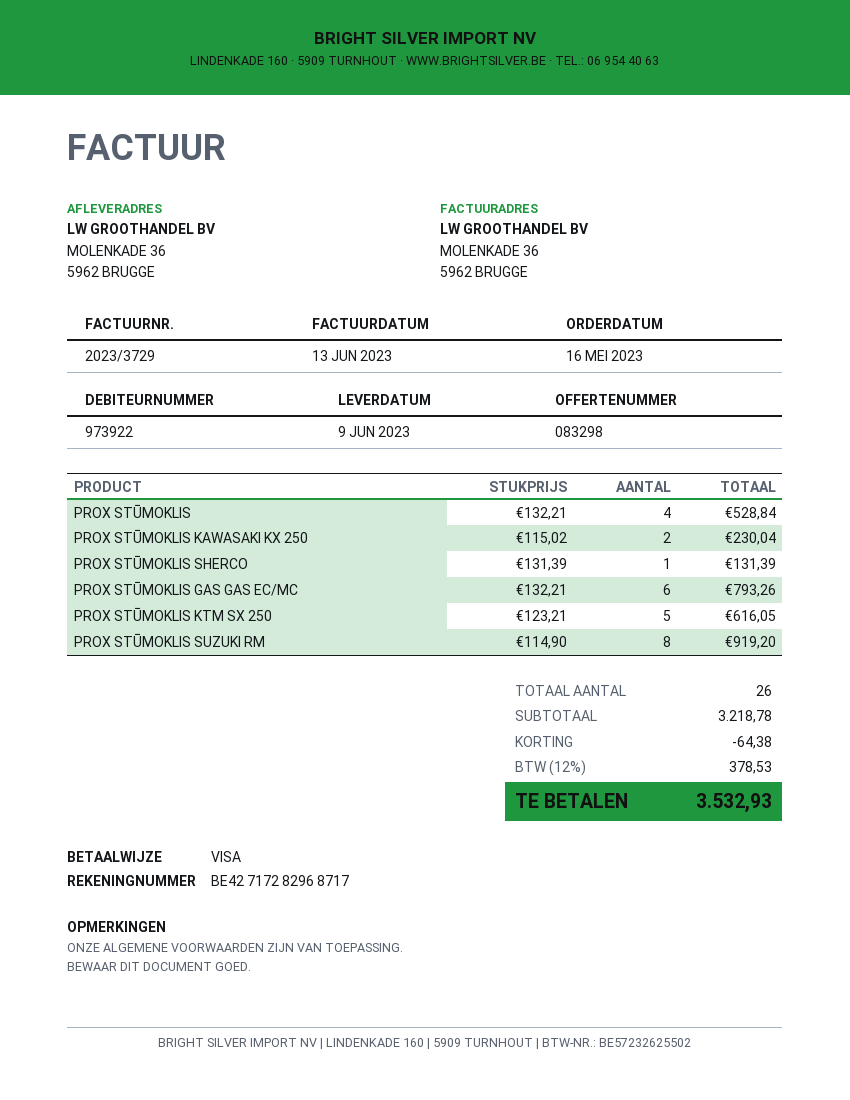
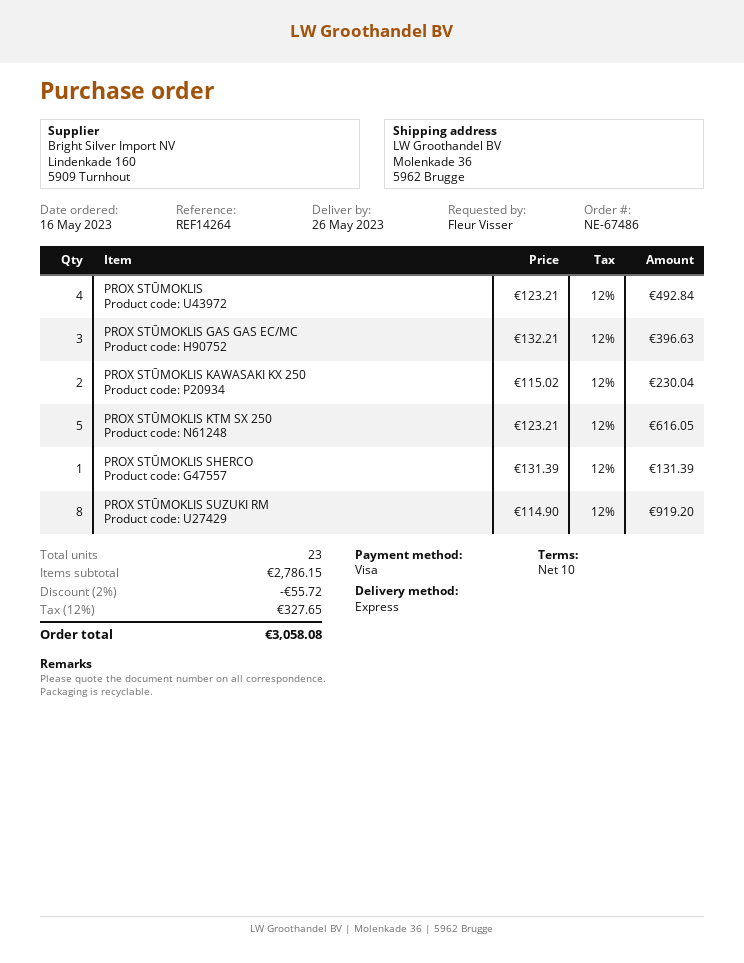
delivery date: 2023-06-09 -> 2023-05-26
PROX STŪMOKLIS: 4 x 132.21 = 528.84 -> 4 x 123.21 = 492.84
PROX STŪMOKLIS GAS GAS EC/MC: 6 x 132.21 = 793.26 -> 3 x 132.21 = 396.63
total quantity: 26 -> 23
subtotal: 3218.78 -> 2786.15
discount: 64.38 -> 55.72
tax: 12% = 378.53 -> 12% = 327.65
total: 3532.93 -> 3058.08

